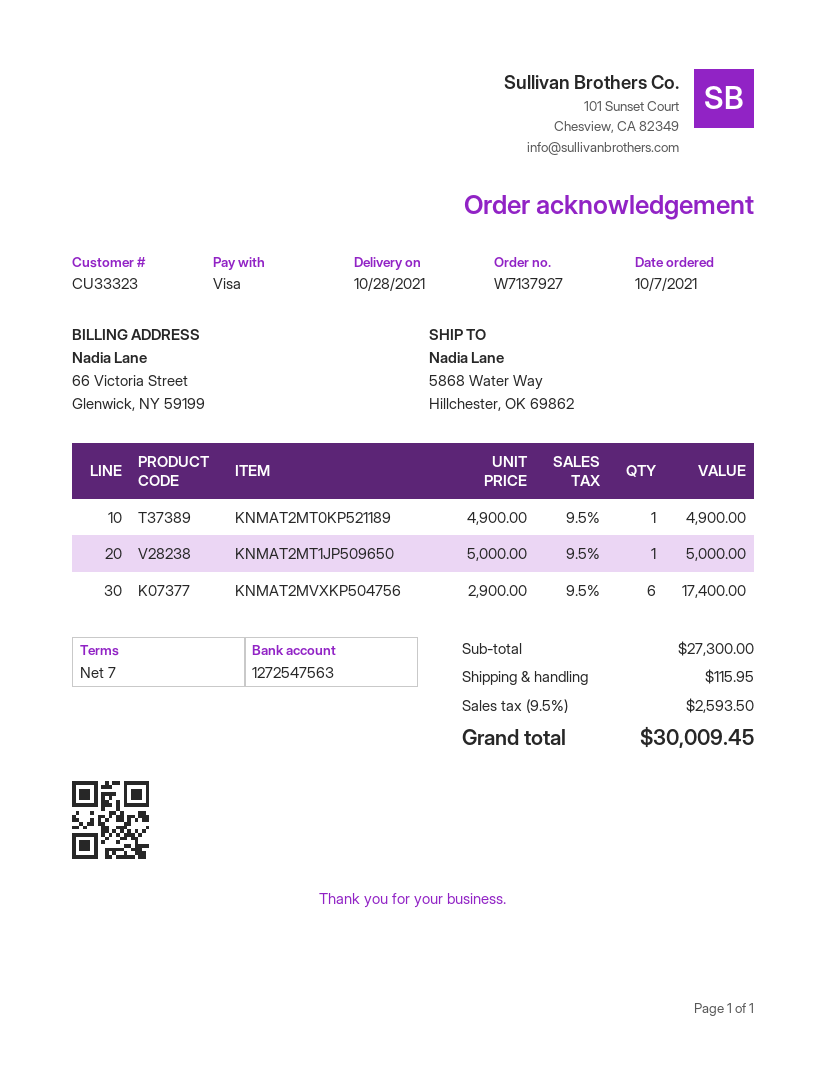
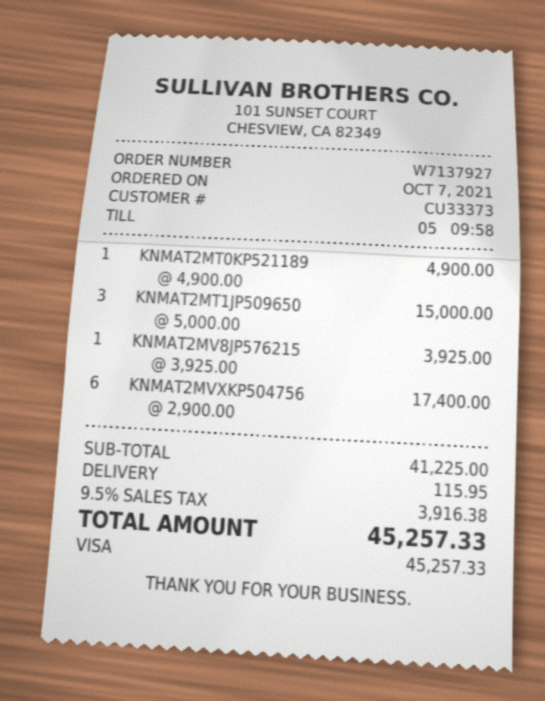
customer number: CU33323 -> CU33373
KNMAT2MT1JP509650: 1 x 5000.00 = 5000.00 -> 3 x 5000.00 = 15000.00
KNMAT2MV8JP576215: none -> 1 x 3925.00 = 3925.00
subtotal: 27300.00 -> 41225.00
tax: 9.5% = 2593.50 -> 9.5% = 3916.38
total: 30009.45 -> 45257.33

